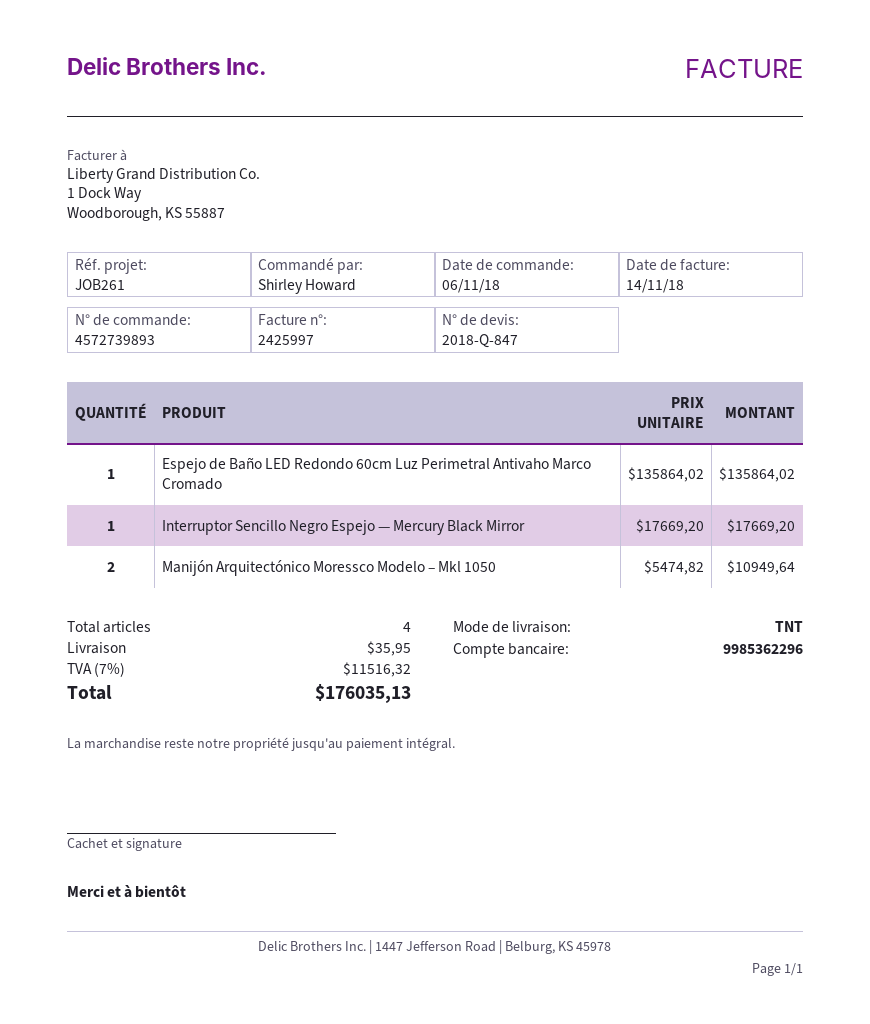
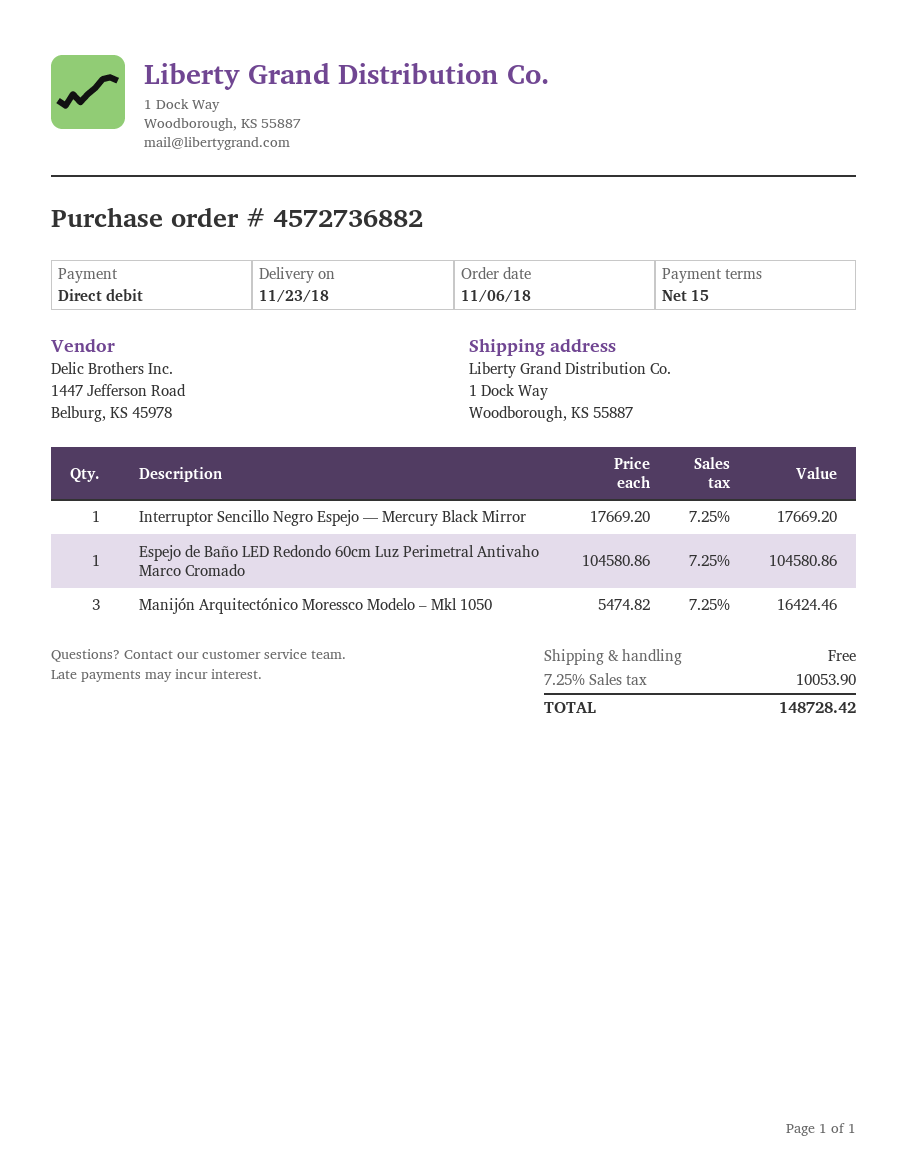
order number: 4572739893 -> 4572736882
Espejo de Baño LED Redondo 60cm Luz Perimetral Antivaho Marco Cromado: 1 x 135864.02 = 135864.02 -> 1 x 104580.86 = 104580.86
Manijón Arquitectónico Moressco Modelo – Mkl 1050: 2 x 5474.82 = 10949.64 -> 3 x 5474.82 = 16424.46
shipping: 35.95 -> 0.00
tax: 7% = 11516.32 -> 7.25% = 10053.90
total: 176035.13 -> 148728.42

